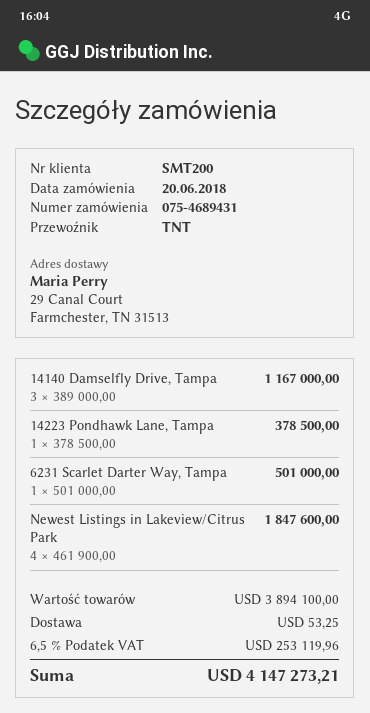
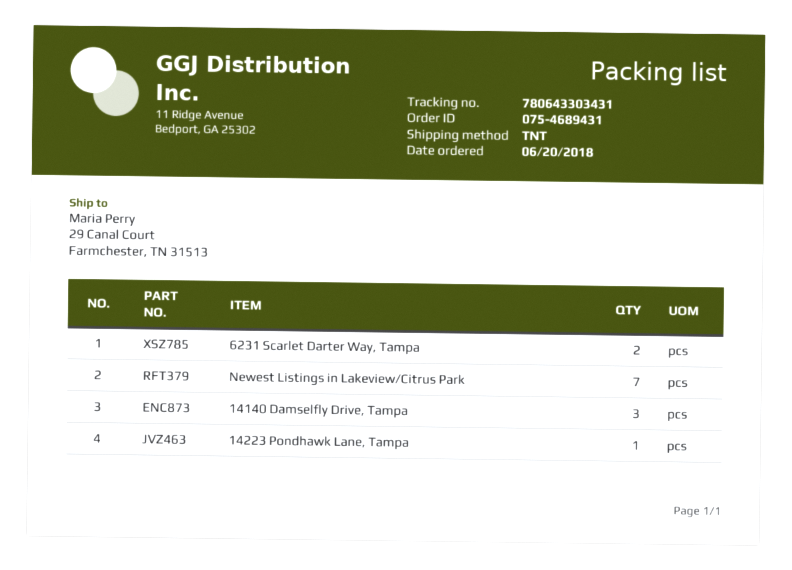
6231 Scarlet Darter Way, Tampa: 1 -> 2
Newest Listings in Lakeview/Citrus Park: 4 -> 7

